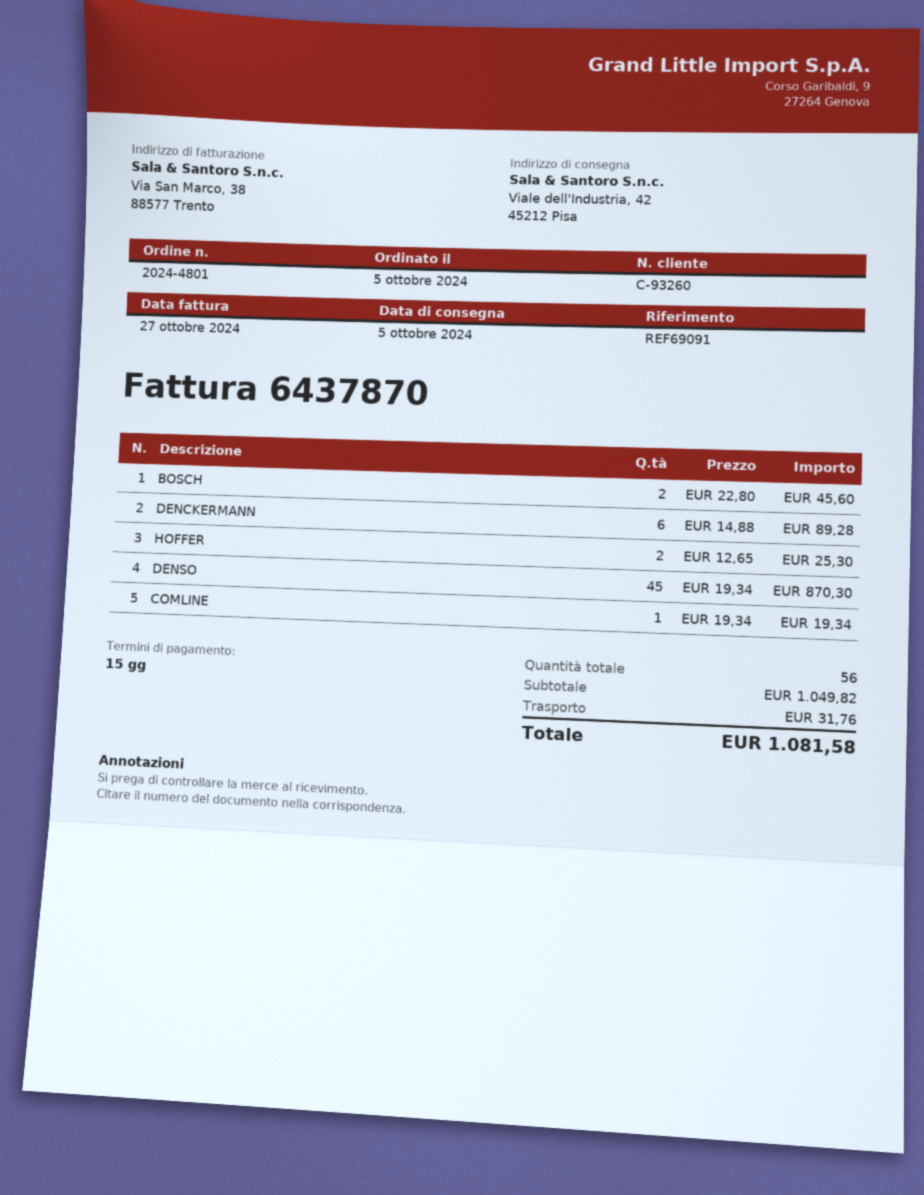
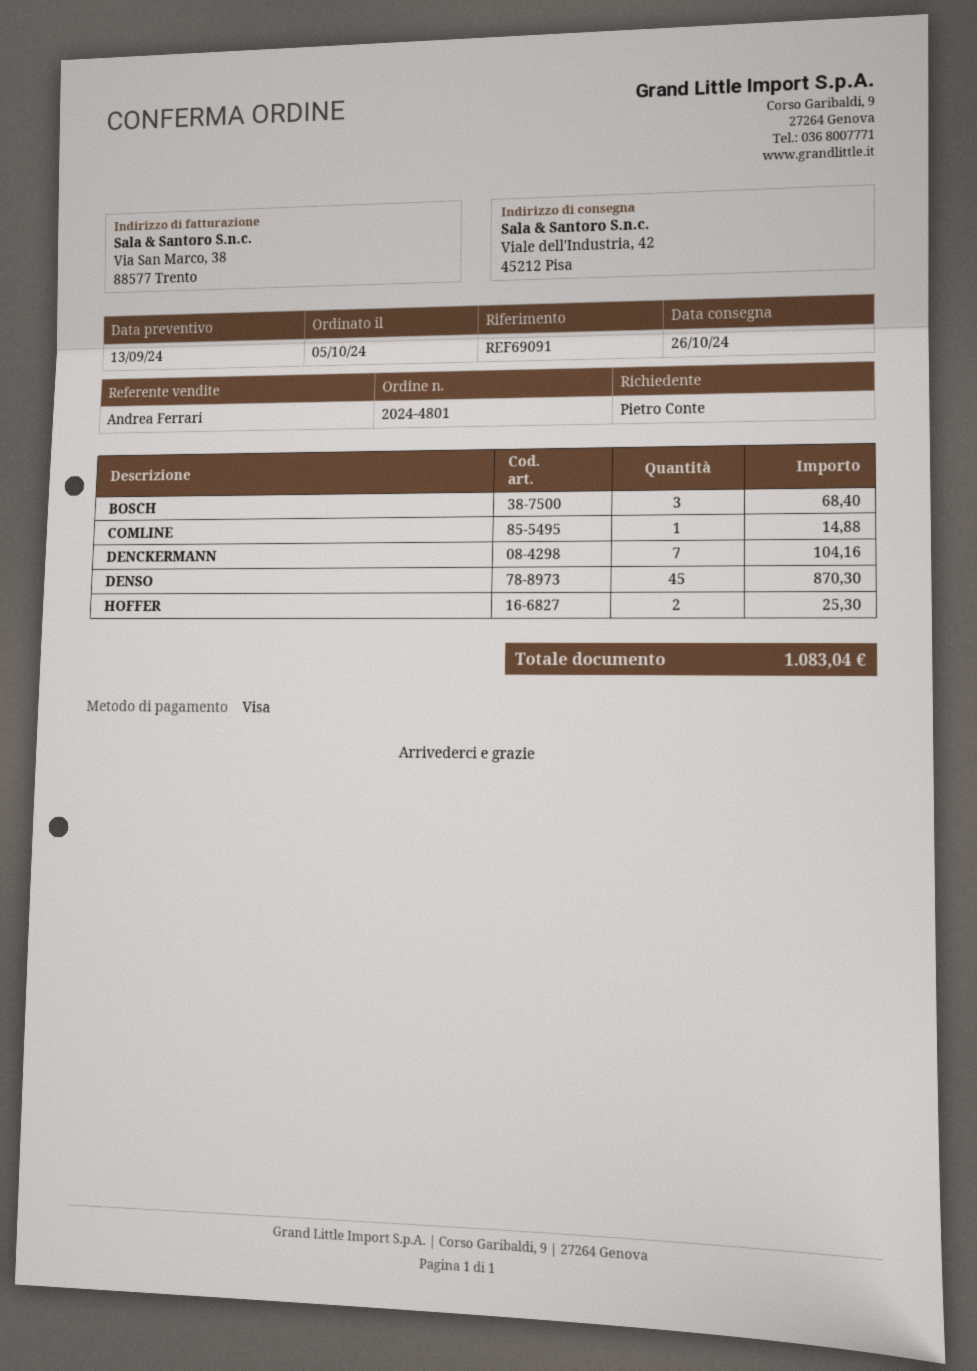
delivery date: 2024-10-05 -> 2024-10-26
BOSCH: 2 for 45.60 -> 3 for 68.40
DENCKERMANN: 6 for 89.28 -> 7 for 104.16
COMLINE: 1 for 19.34 -> 1 for 14.88
shipping: 31.76 -> none
total: 1081.58 -> 1083.04

